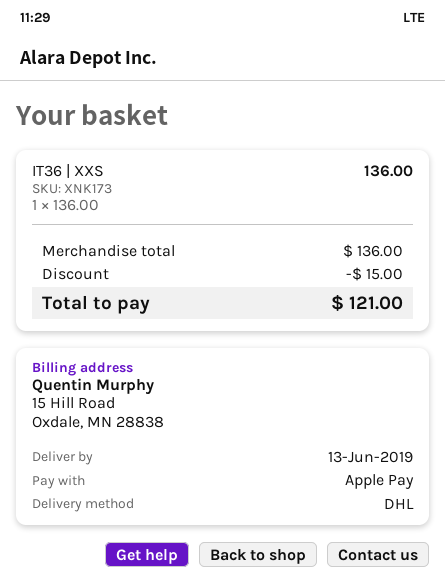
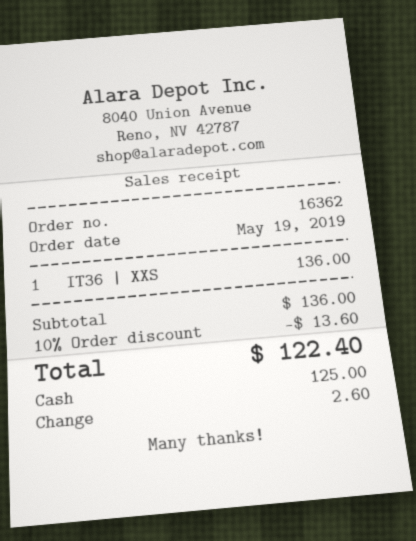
payment method: Apple Pay -> cash
discount: 15.00 -> 13.60
total: 121.00 -> 122.40

